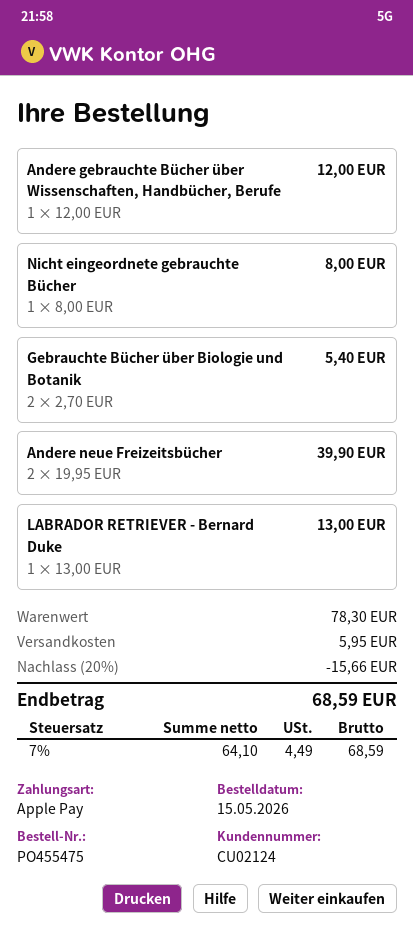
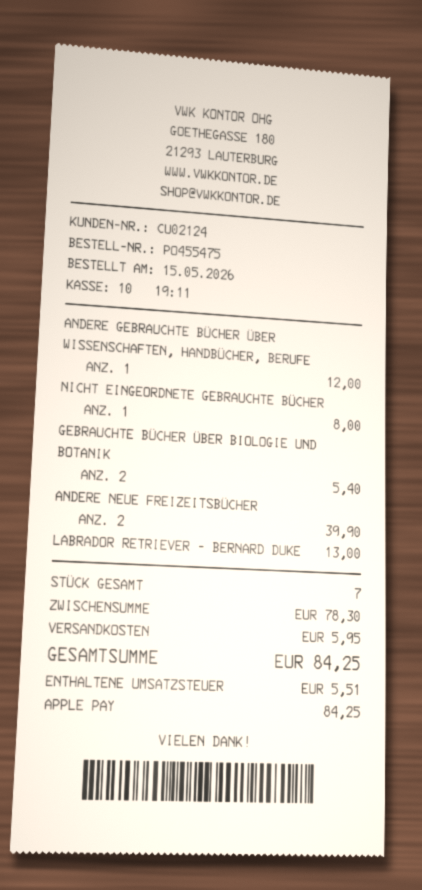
discount: 20% = 15.66 -> none
tax: 4.49 -> 5.51
total: 68.59 -> 84.25

